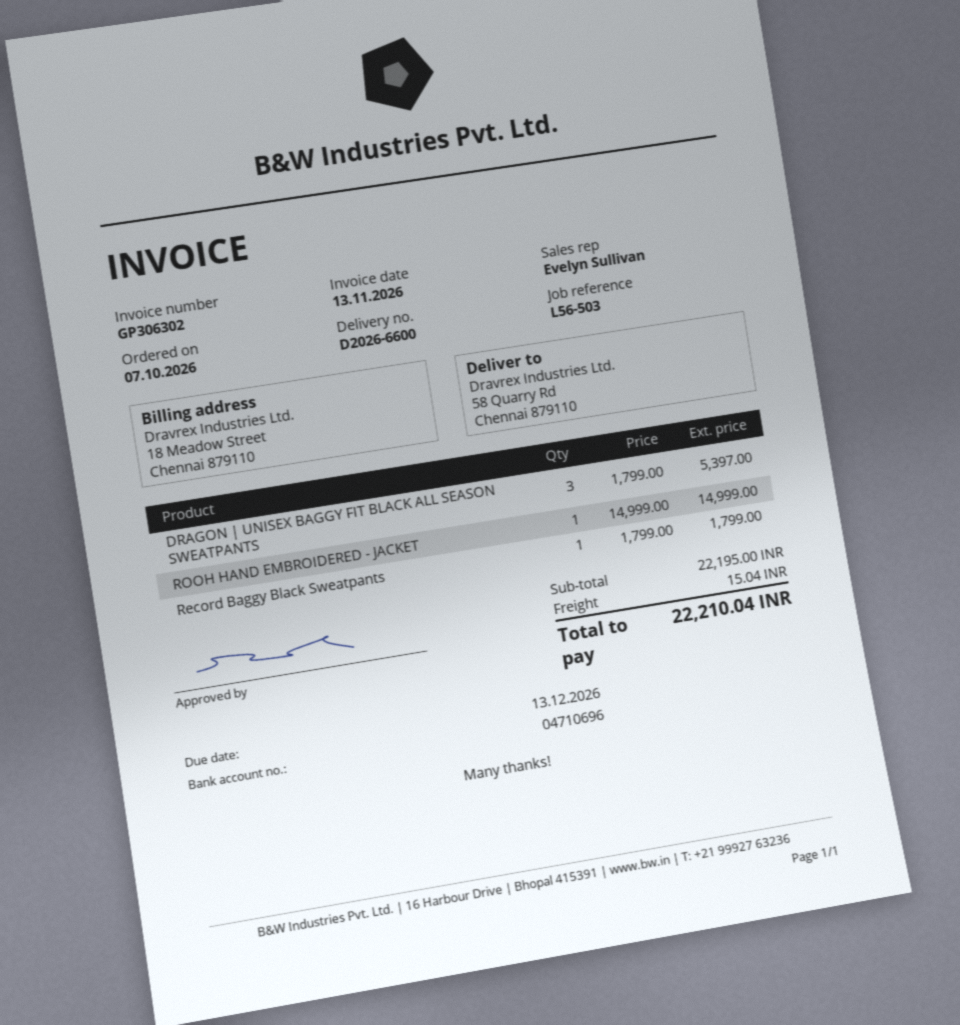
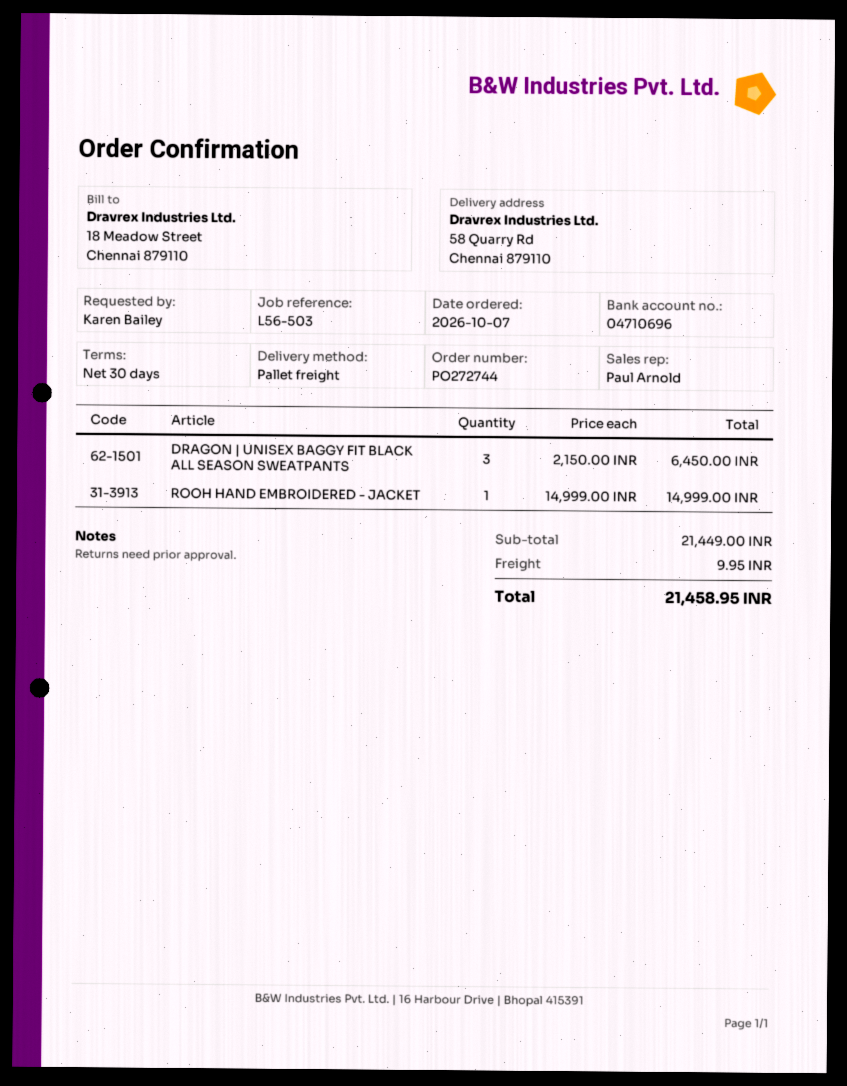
sales rep: Evelyn Sullivan -> Paul Arnold
DRAGON | UNISEX BAGGY FIT BLACK ALL SEASON SWEATPANTS: 3 x 1799.00 = 5397.00 -> 3 x 2150.00 = 6450.00
Record Baggy Black Sweatpants: 1 x 1799.00 = 1799.00 -> none
subtotal: 22195.00 -> 21449.00
shipping: 15.04 -> 9.95
total: 22210.04 -> 21458.95

